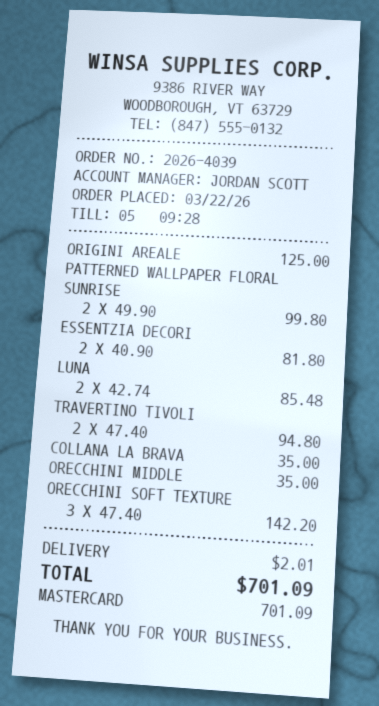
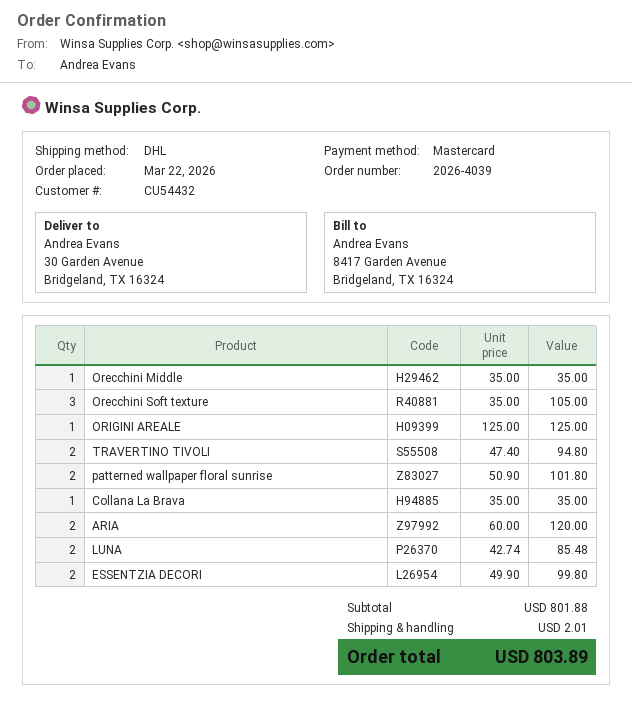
PATTERNED WALLPAPER FLORAL SUNRISE: 2 x 49.90 = 99.80 -> 2 x 50.90 = 101.80
ESSENTZIA DECORI: 2 x 40.90 = 81.80 -> 2 x 49.90 = 99.80
ORECCHINI SOFT TEXTURE: 3 x 47.40 = 142.20 -> 3 x 35.00 = 105.00
ARIA: none -> 2 x 60.00 = 120.00
total: 701.09 -> 803.89

